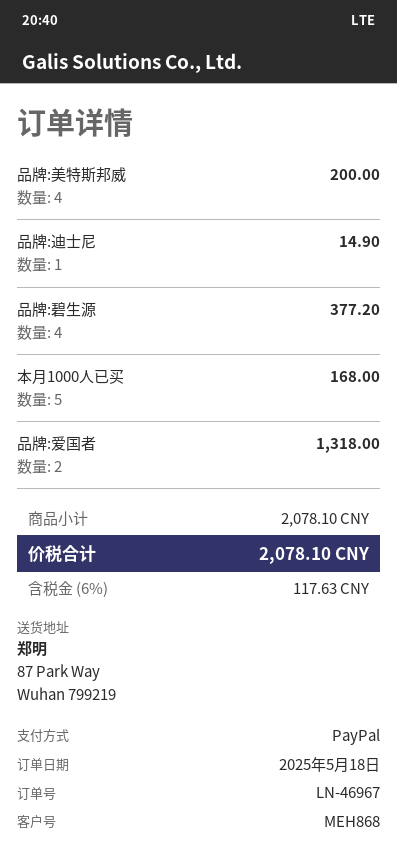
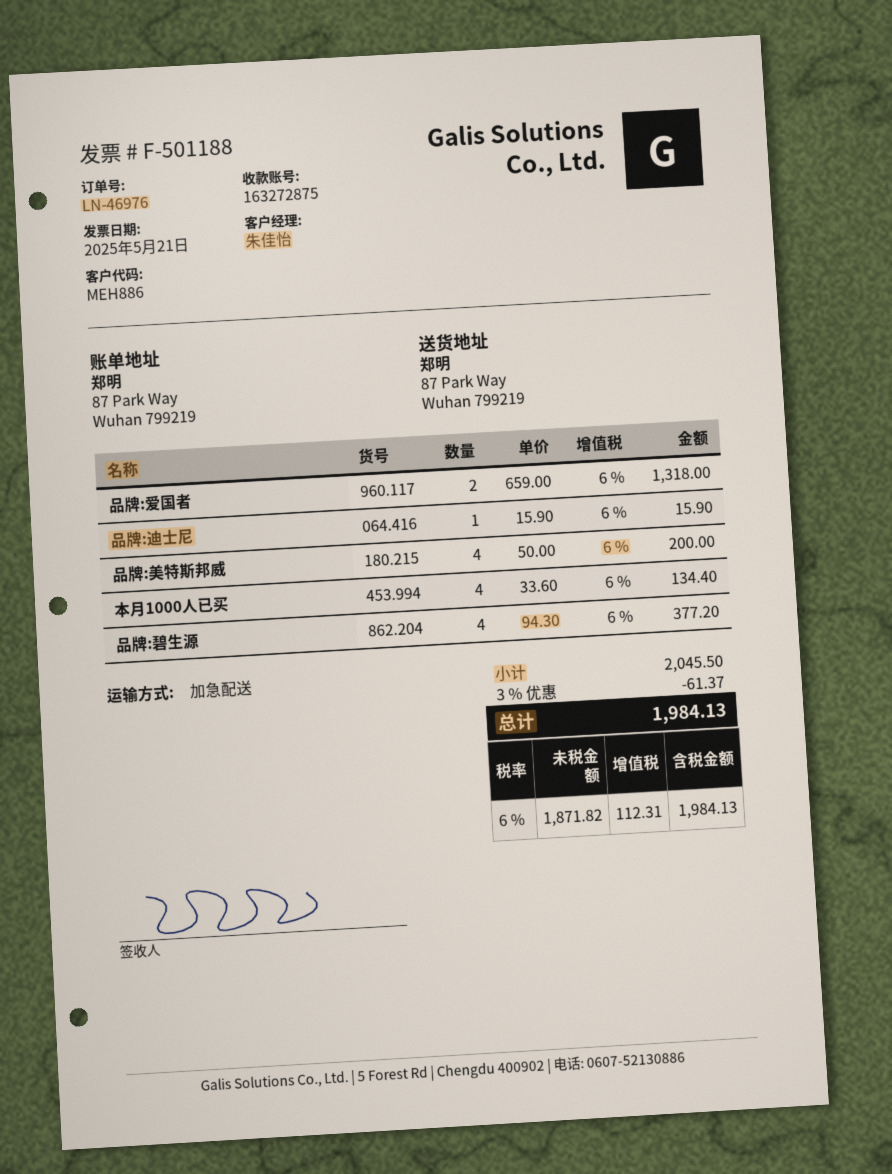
order number: LN-46967 -> LN-46976
customer number: MEH868 -> MEH886
品牌:迪士尼: 1 for 14.90 -> 1 for 15.90
本月1000人已买: 5 for 168.00 -> 4 for 134.40
subtotal: 2078.10 -> 2045.50
discount: none -> 3% = 61.37
tax: 6% = 117.63 -> 6% = 112.31
total: 2078.10 -> 1984.13

